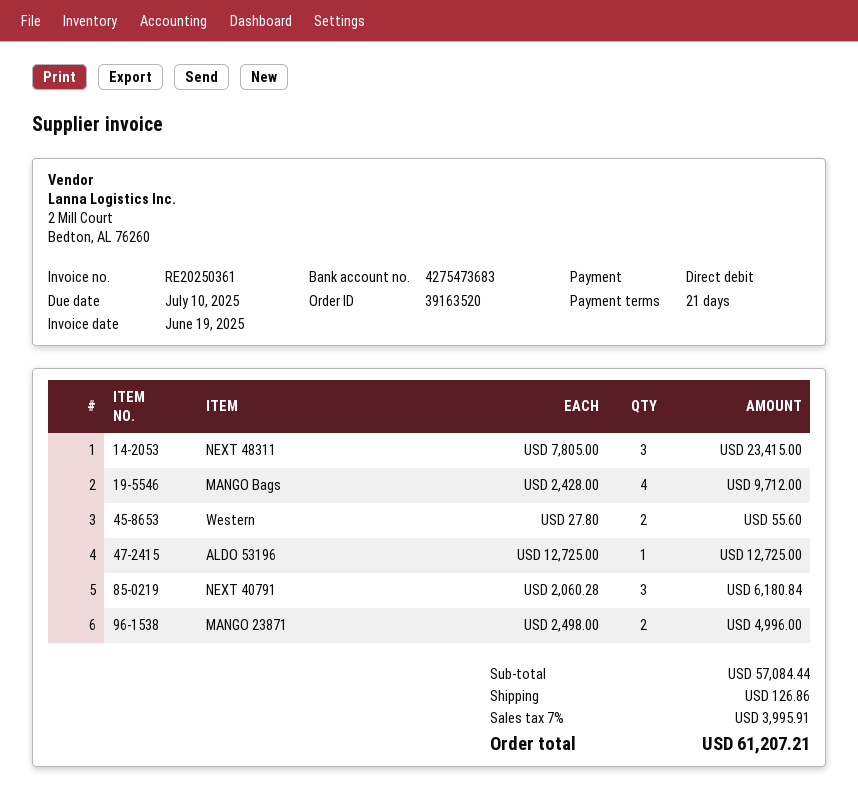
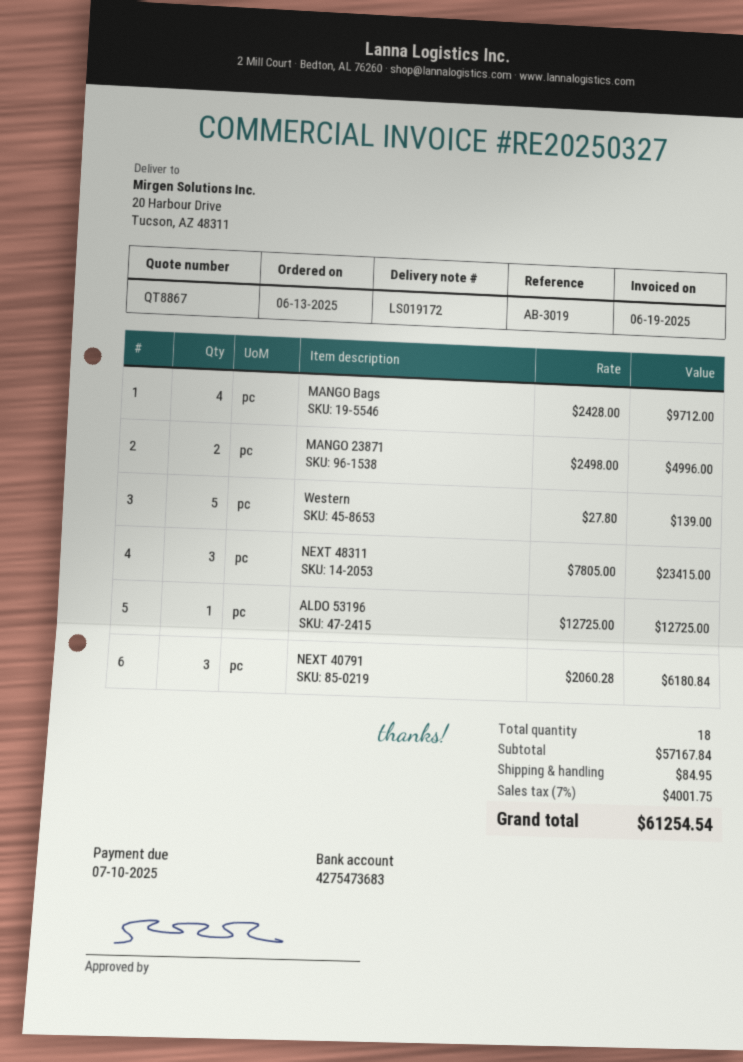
invoice number: RE20250361 -> RE20250327
Western: 2 x 27.80 = 55.60 -> 5 x 27.80 = 139.00
subtotal: 57084.44 -> 57167.84
shipping: 126.86 -> 84.95
tax: 7% = 3995.91 -> 7% = 4001.75
total: 61207.21 -> 61254.54

